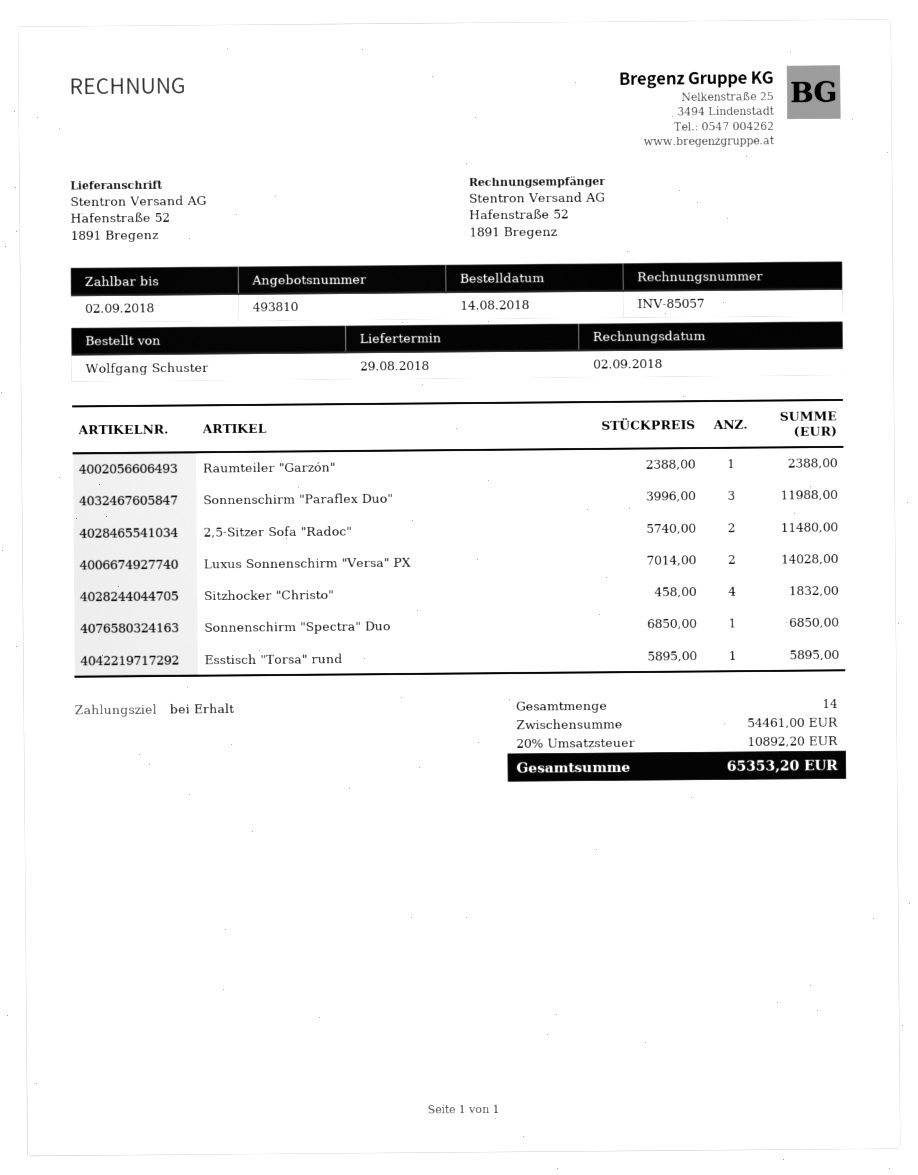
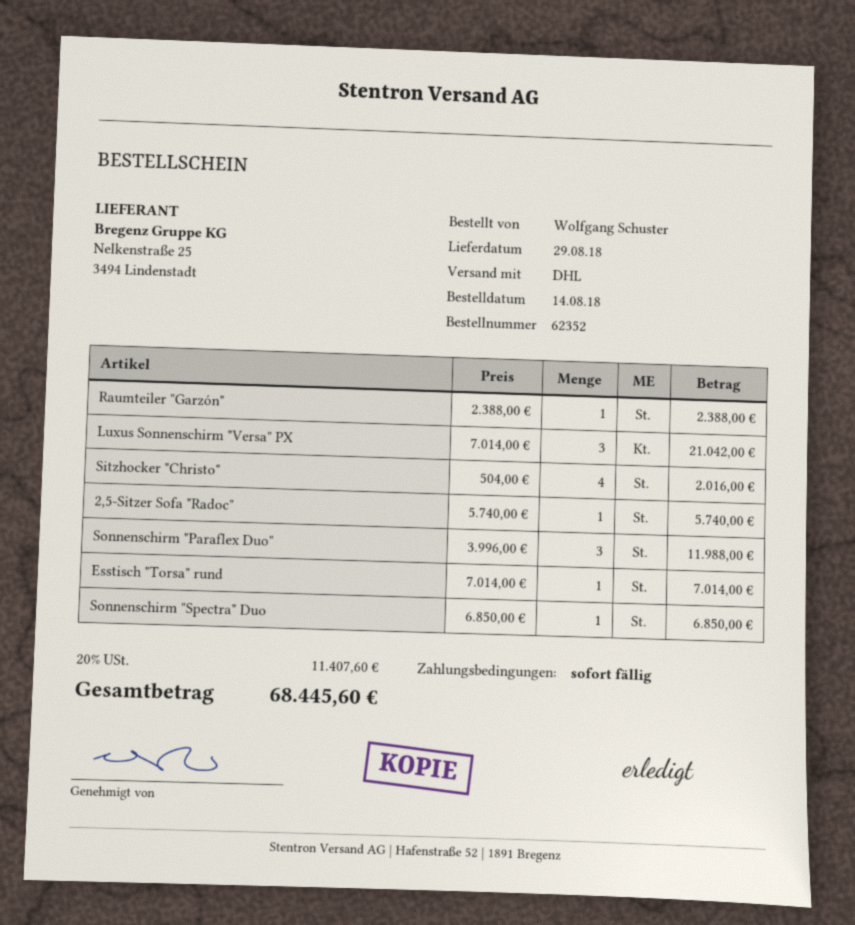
2,5-Sitzer Sofa "Radoc": 2 x 5740.00 = 11480.00 -> 1 x 5740.00 = 5740.00
Luxus Sonnenschirm "Versa" PX: 2 x 7014.00 = 14028.00 -> 3 x 7014.00 = 21042.00
Sitzhocker "Christo": 4 x 458.00 = 1832.00 -> 4 x 504.00 = 2016.00
Esstisch "Torsa" rund: 1 x 5895.00 = 5895.00 -> 1 x 7014.00 = 7014.00
tax: 20% = 10892.20 -> 20% = 11407.60
total: 65353.20 -> 68445.60

